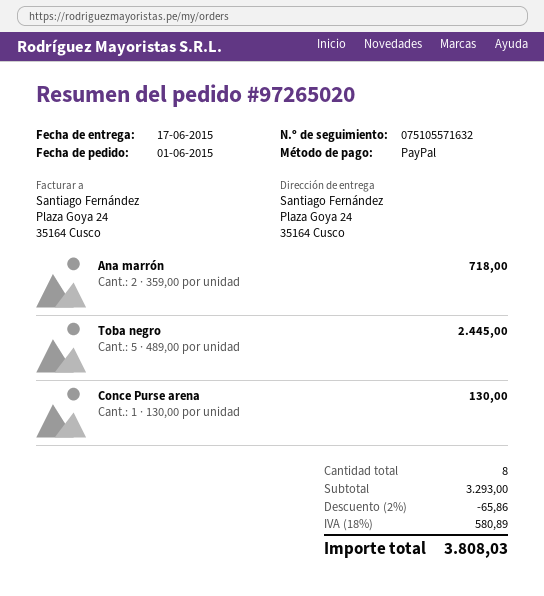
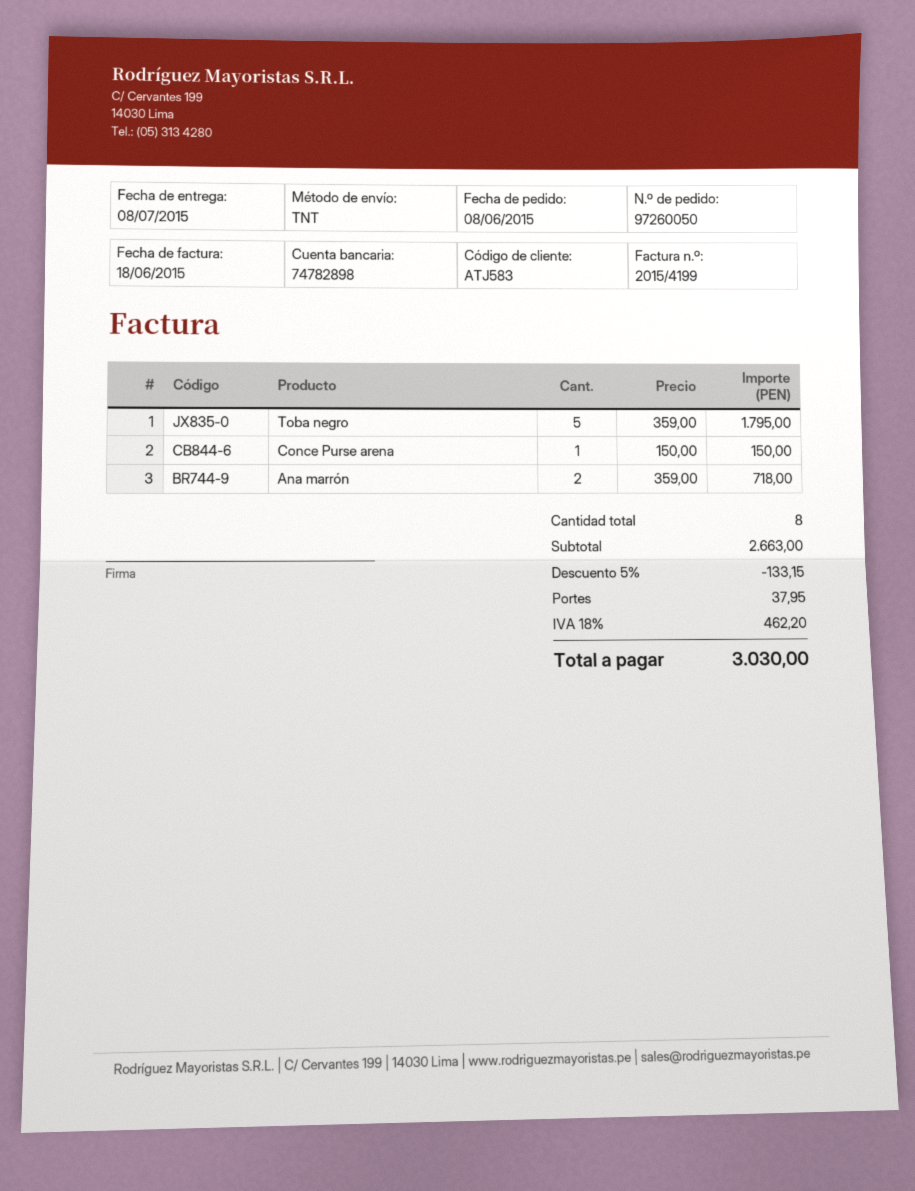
order number: 97265020 -> 97260050
order date: 2015-06-01 -> 2015-06-08
delivery date: 2015-06-17 -> 2015-07-08
Toba negro: 5 x 489.00 = 2445.00 -> 5 x 359.00 = 1795.00
Conce Purse arena: 1 x 130.00 = 130.00 -> 1 x 150.00 = 150.00
subtotal: 3293.00 -> 2663.00
discount: 2% = 65.86 -> 5% = 133.15
shipping: none -> 37.95
tax: 18% = 580.89 -> 18% = 462.20
total: 3808.03 -> 3030.00

